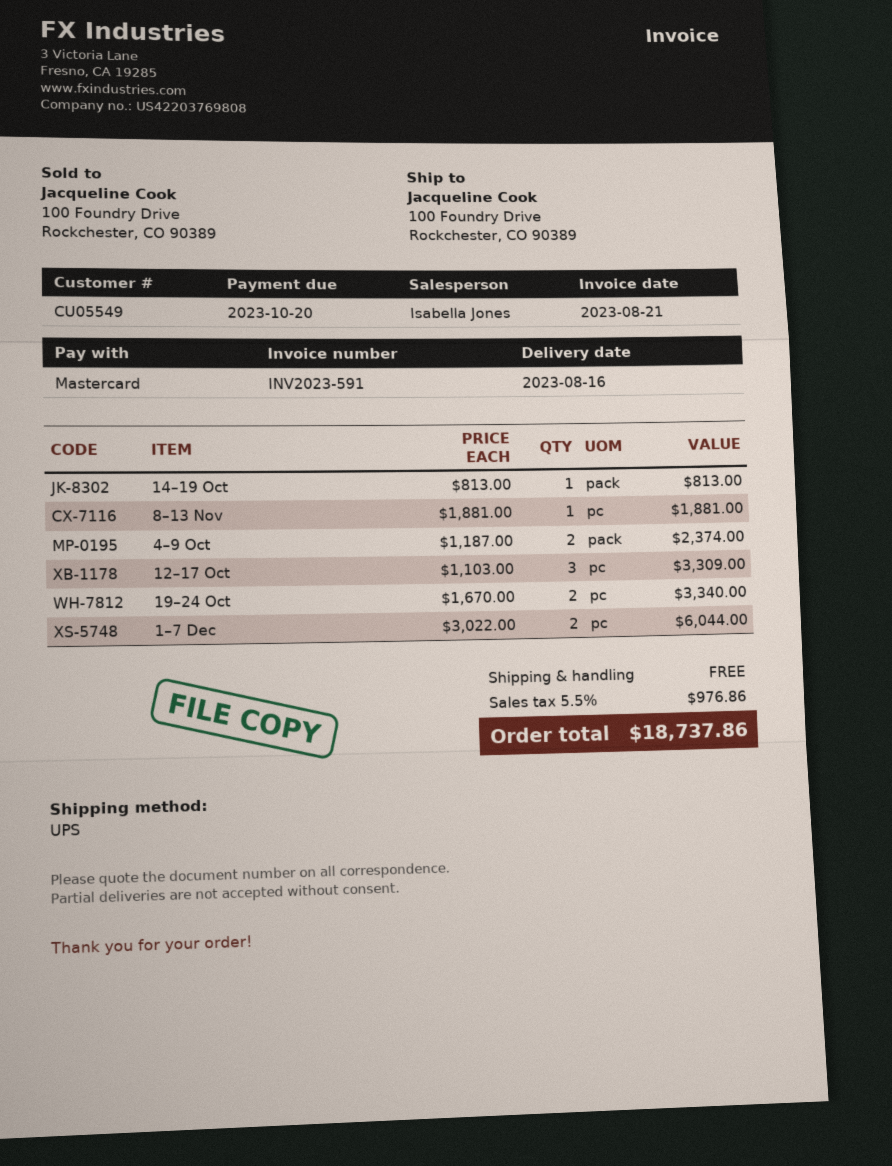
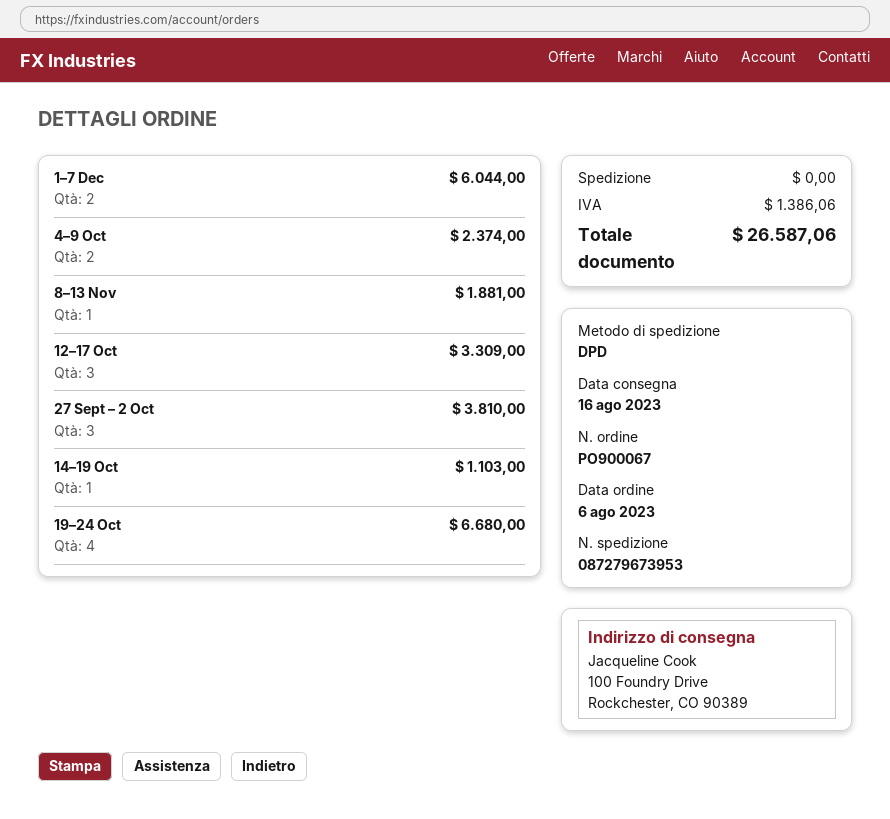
shipping method: UPS -> DPD
14–19 Oct: 1 for 813.00 -> 1 for 1103.00
19–24 Oct: 2 for 3340.00 -> 4 for 6680.00
27 Sept – 2 Oct: none -> 3 for 3810.00
tax: 976.86 -> 1386.06
total: 18737.86 -> 26587.06

